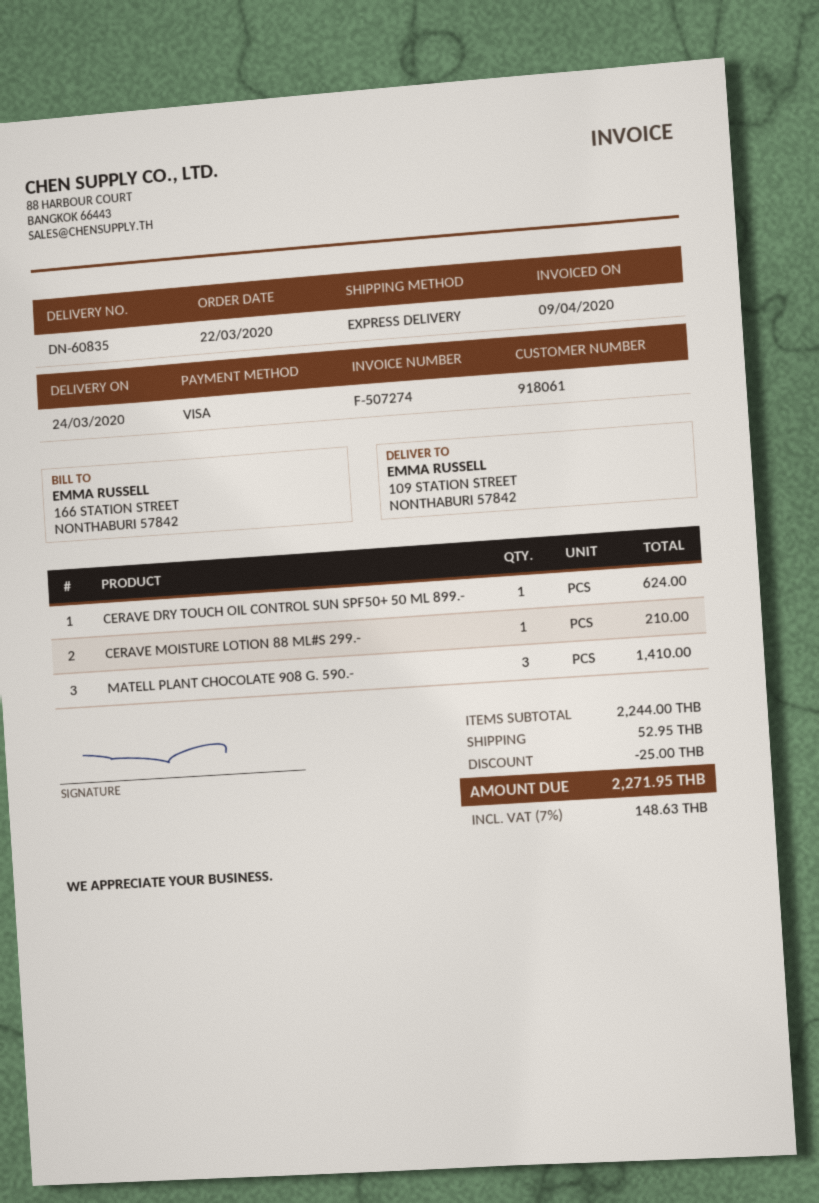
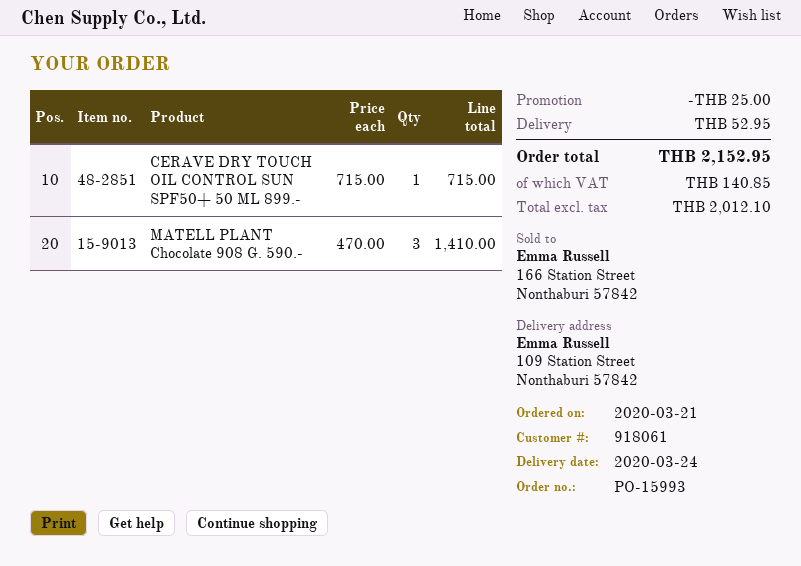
order date: 2020-03-22 -> 2020-03-21
CERAVE DRY TOUCH OIL CONTROL SUN SPF50+ 50 ML 899.-: 1 for 624.00 -> 1 for 715.00
CERAVE MOISTURE LOTION 88 ML#S 299.-: 1 for 210.00 -> none
tax: 148.63 -> 140.85
total: 2271.95 -> 2152.95

